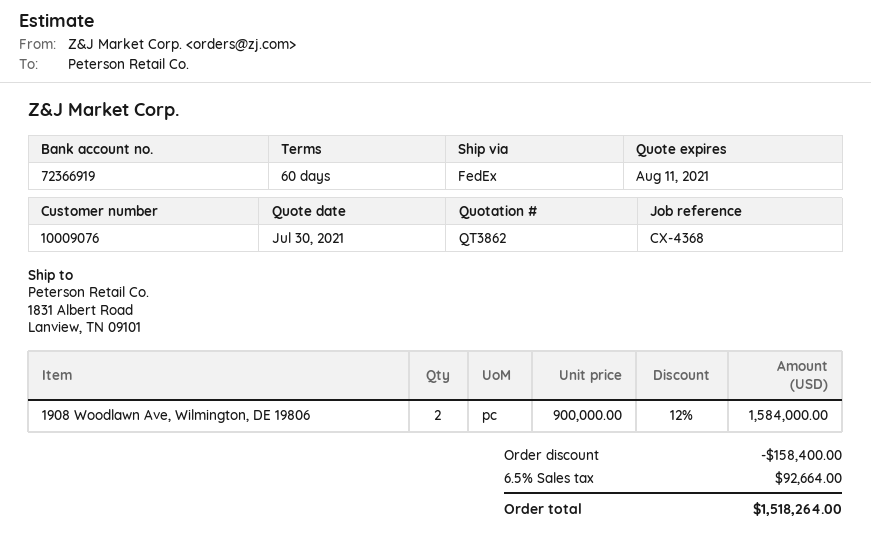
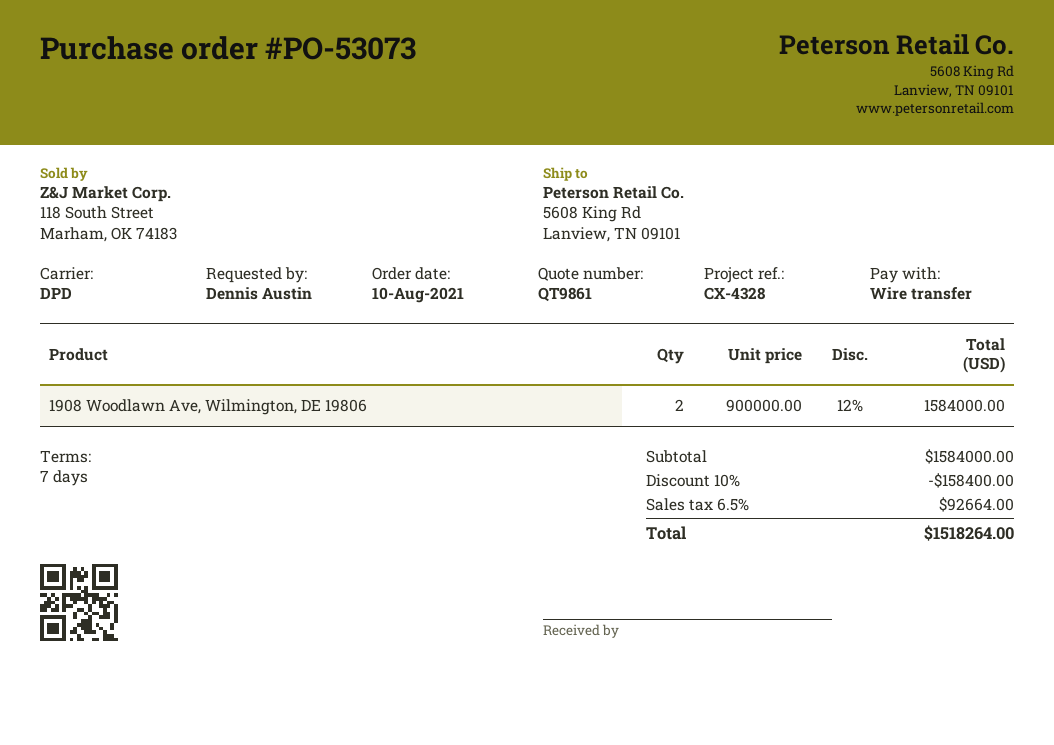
quote number: QT3862 -> QT9861
payment terms: 60 days -> 7 days
reference: CX-4368 -> CX-4328
shipping method: FedEx -> DPD
ship to: 1831 Albert Road, Lanview, TN 09101 -> 5608 King Rd, Lanview, TN 09101

